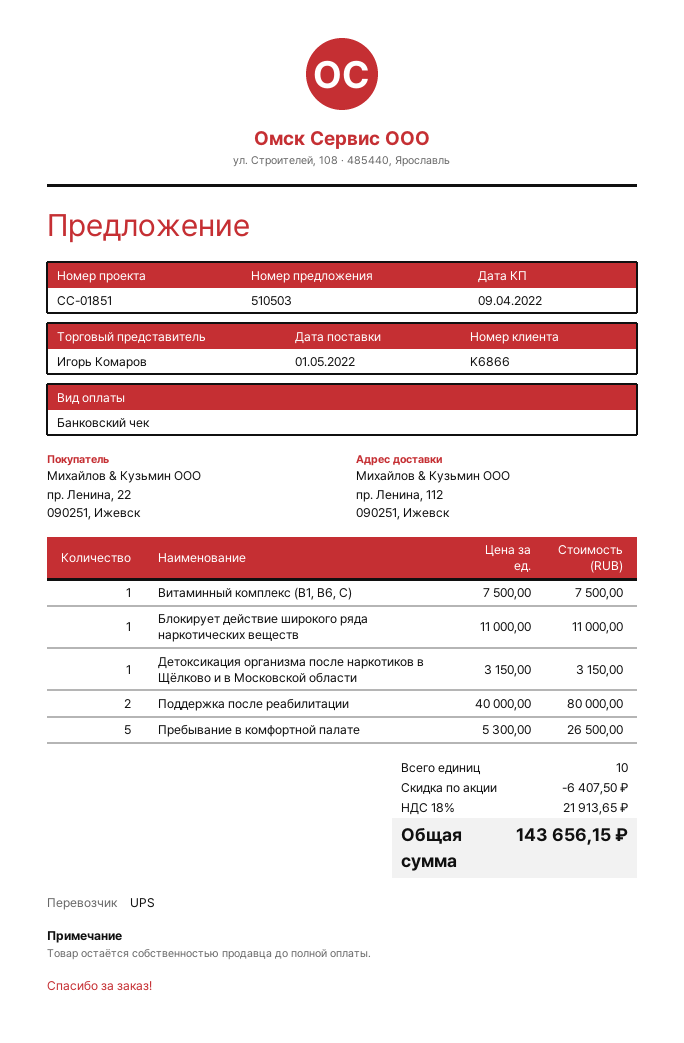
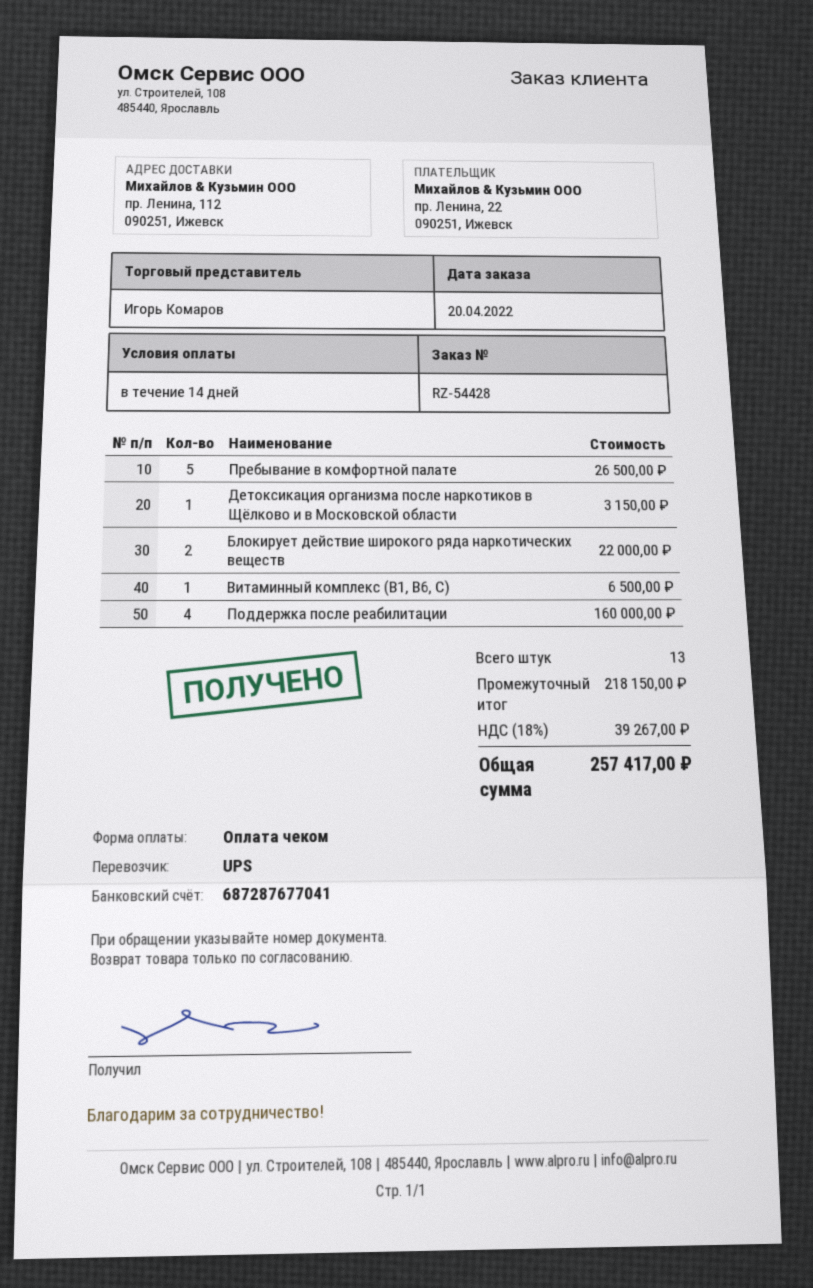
Витаминный комплекс (В1, В6, С): 1 for 7500.00 -> 1 for 6500.00
Блокирует действие широкого ряда наркотических веществ: 1 for 11000.00 -> 2 for 22000.00
Поддержка после реабилитации: 2 for 80000.00 -> 4 for 160000.00
total quantity: 10 -> 13
discount: 6407.50 -> none
tax: 18% = 21913.65 -> 18% = 39267.00
total: 143656.15 -> 257417.00

